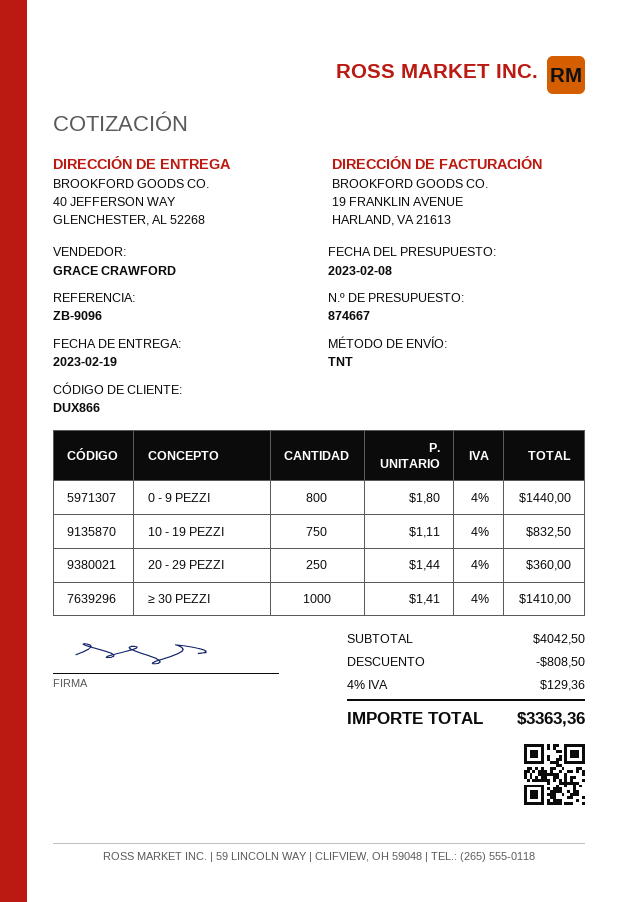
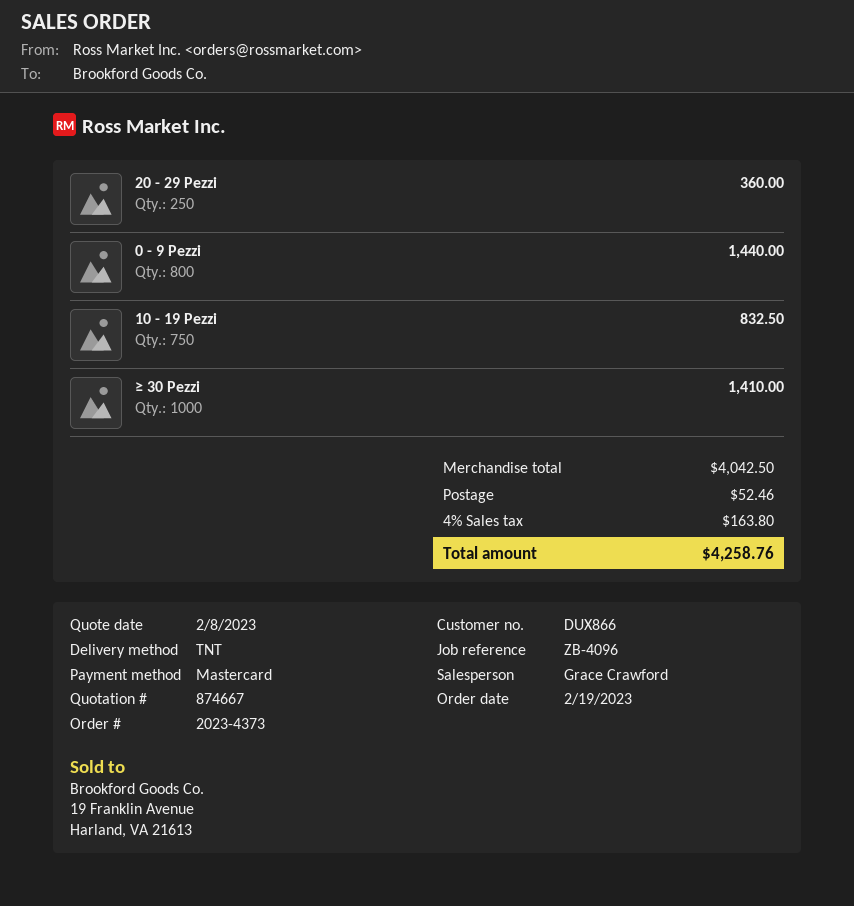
reference: ZB-9096 -> ZB-4096
discount: 808.50 -> none
shipping: none -> 52.46
tax: 4% = 129.36 -> 4% = 163.80
total: 3363.36 -> 4258.76

